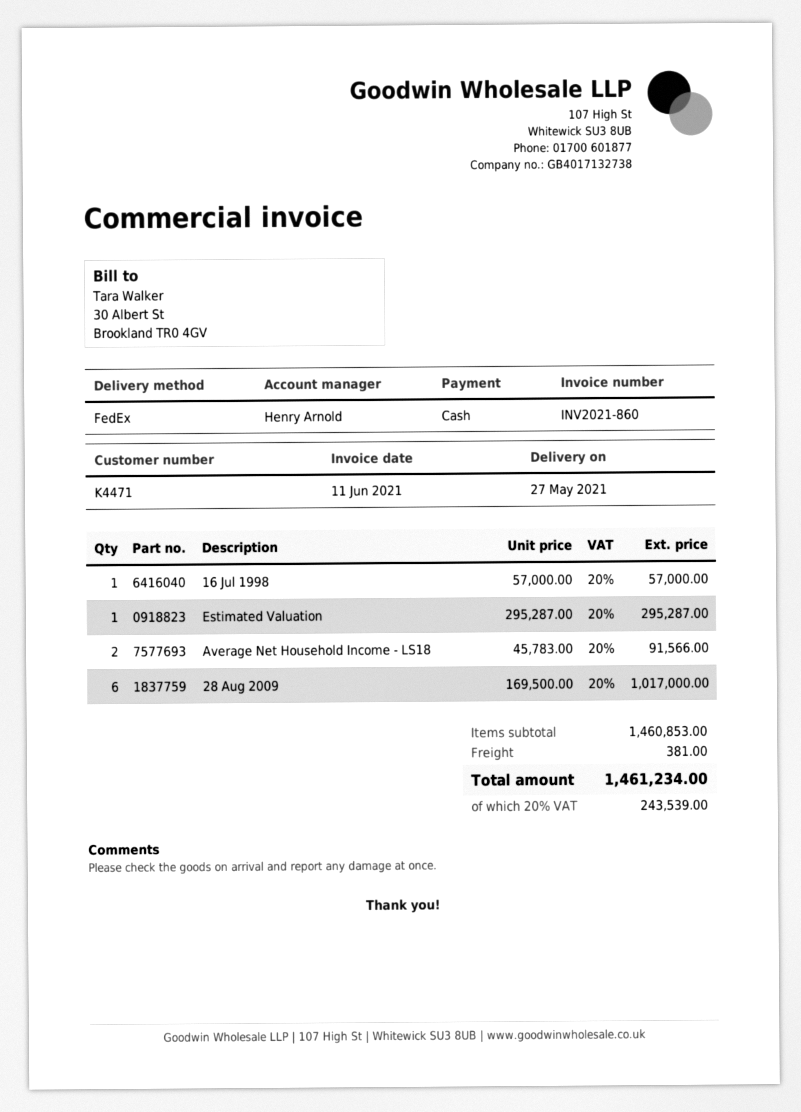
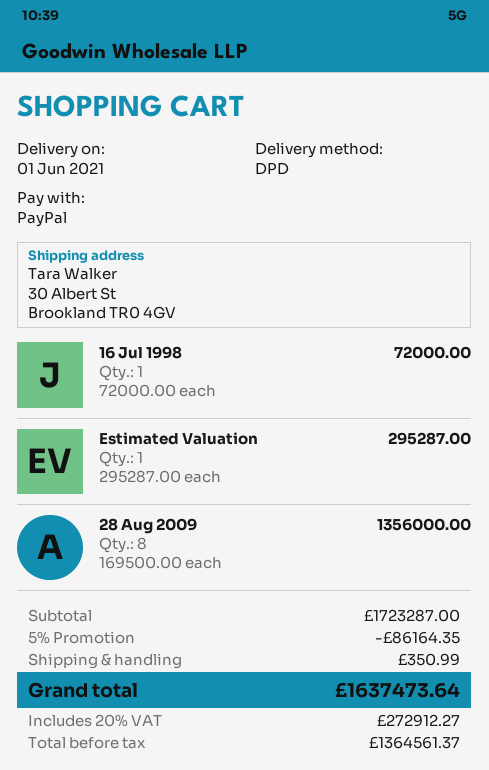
delivery date: 2021-05-27 -> 2021-06-01
payment method: cash -> PayPal
shipping method: FedEx -> DPD
16 Jul 1998: 1 x 57000.00 = 57000.00 -> 1 x 72000.00 = 72000.00
Average Net Household Income - LS18: 2 x 45783.00 = 91566.00 -> none
28 Aug 2009: 6 x 169500.00 = 1017000.00 -> 8 x 169500.00 = 1356000.00
subtotal: 1460853.00 -> 1723287.00
discount: none -> 5% = 86164.35
shipping: 381.00 -> 350.99
tax: 20% = 243539.00 -> 20% = 272912.27
total: 1461234.00 -> 1637473.64

